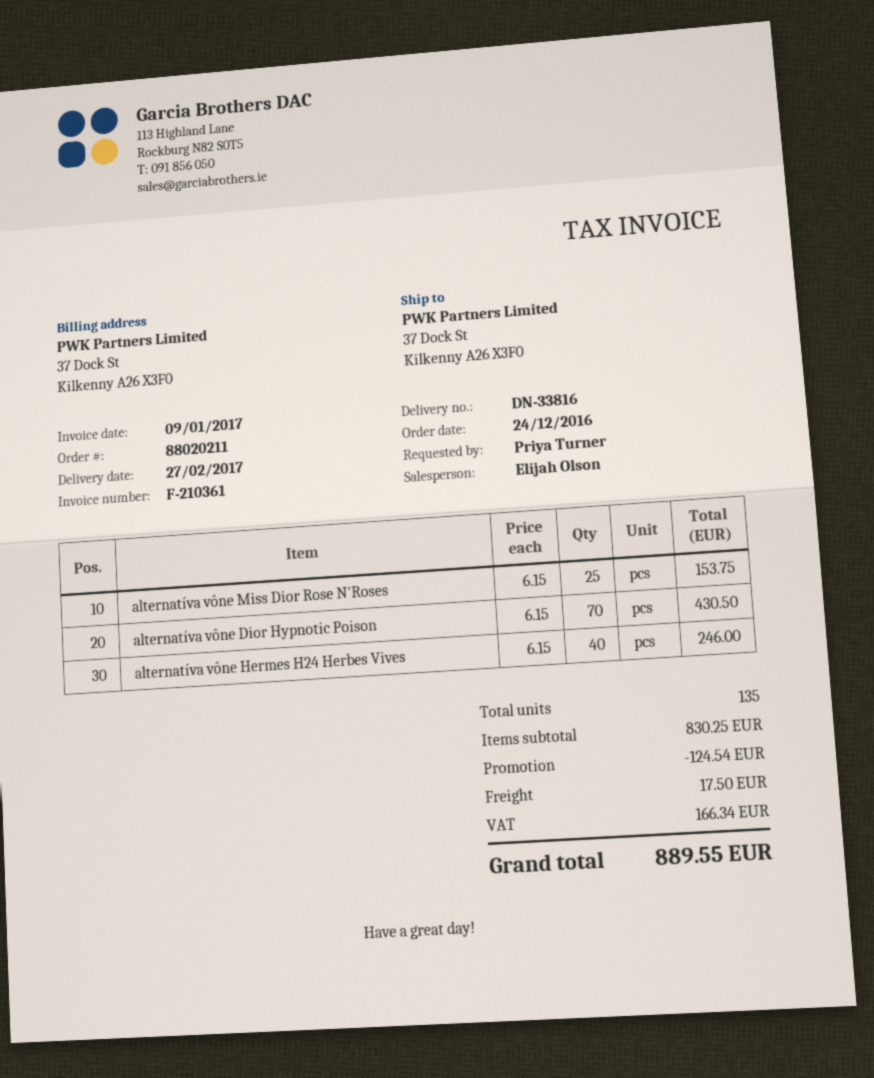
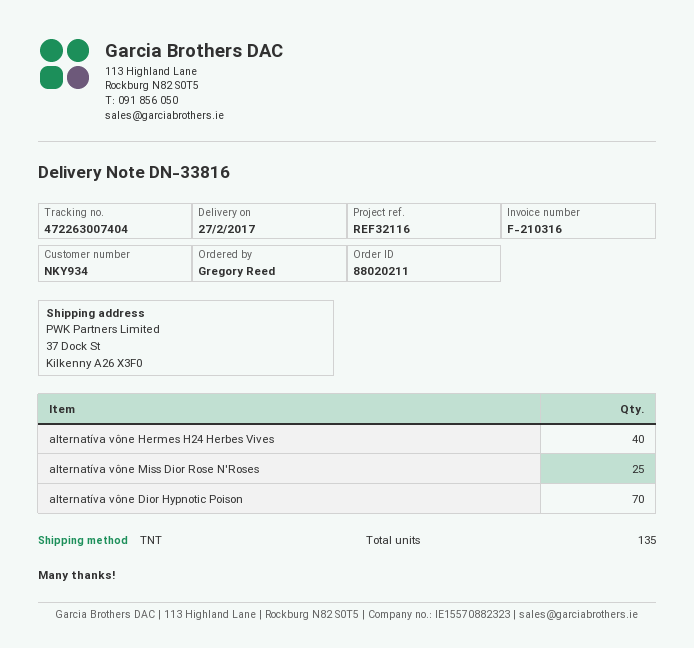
invoice number: F-210361 -> F-210316
ordered by: Priya Turner -> Gregory Reed

